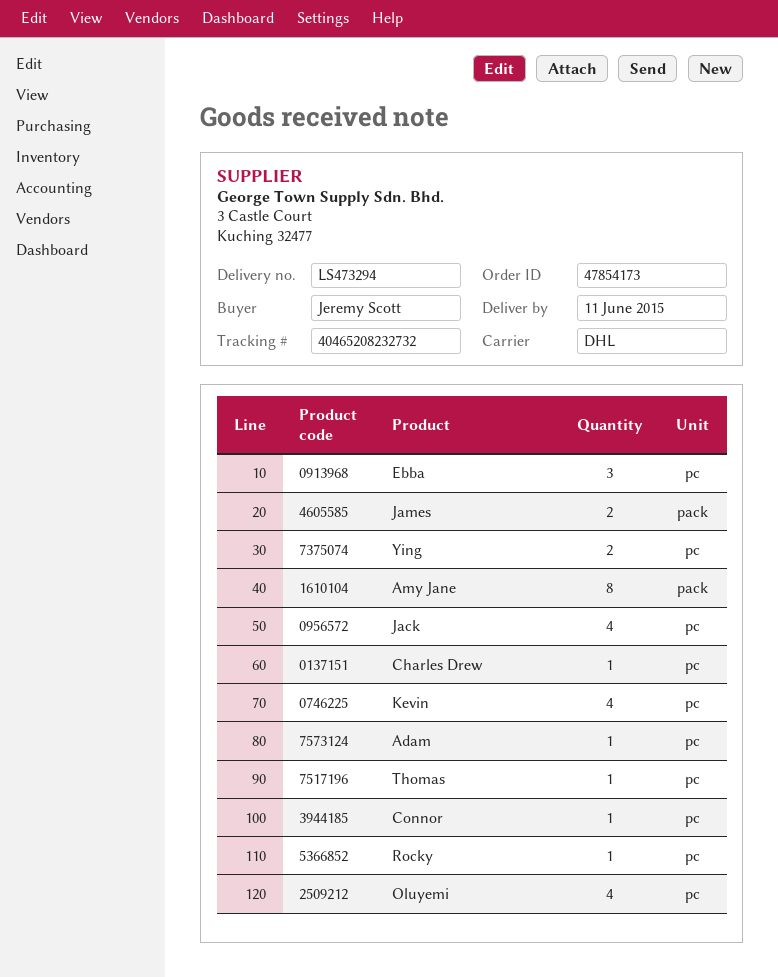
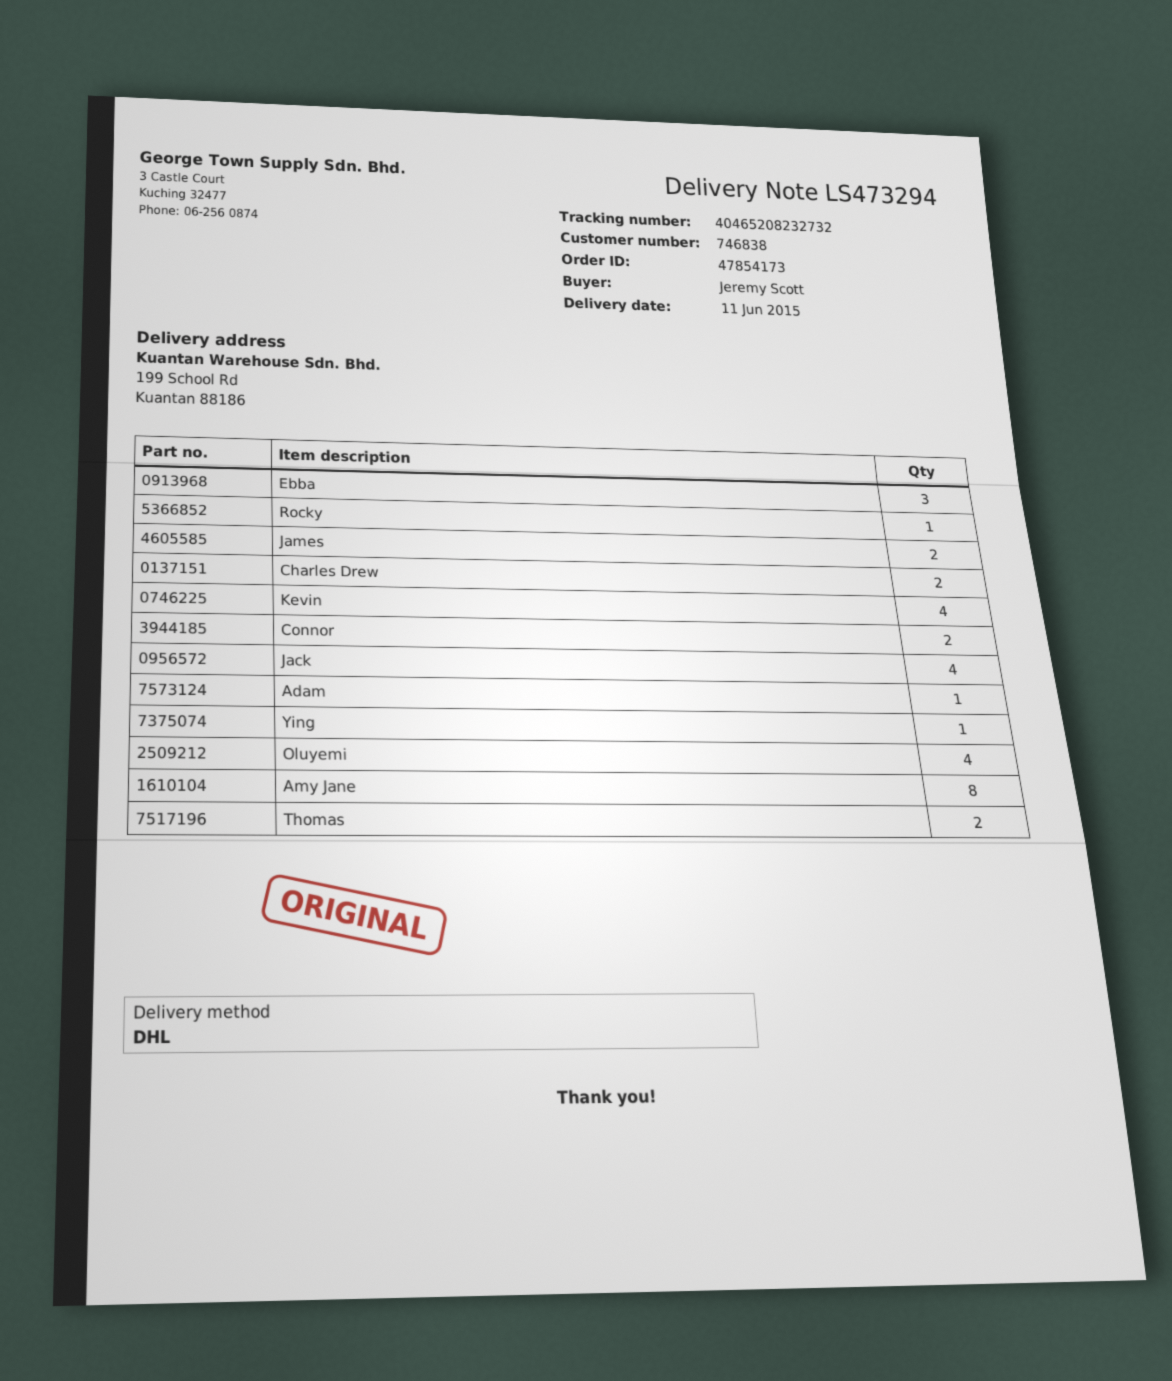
Ying: 2 -> 1
Charles Drew: 1 -> 2
Thomas: 1 -> 2
Connor: 1 -> 2

